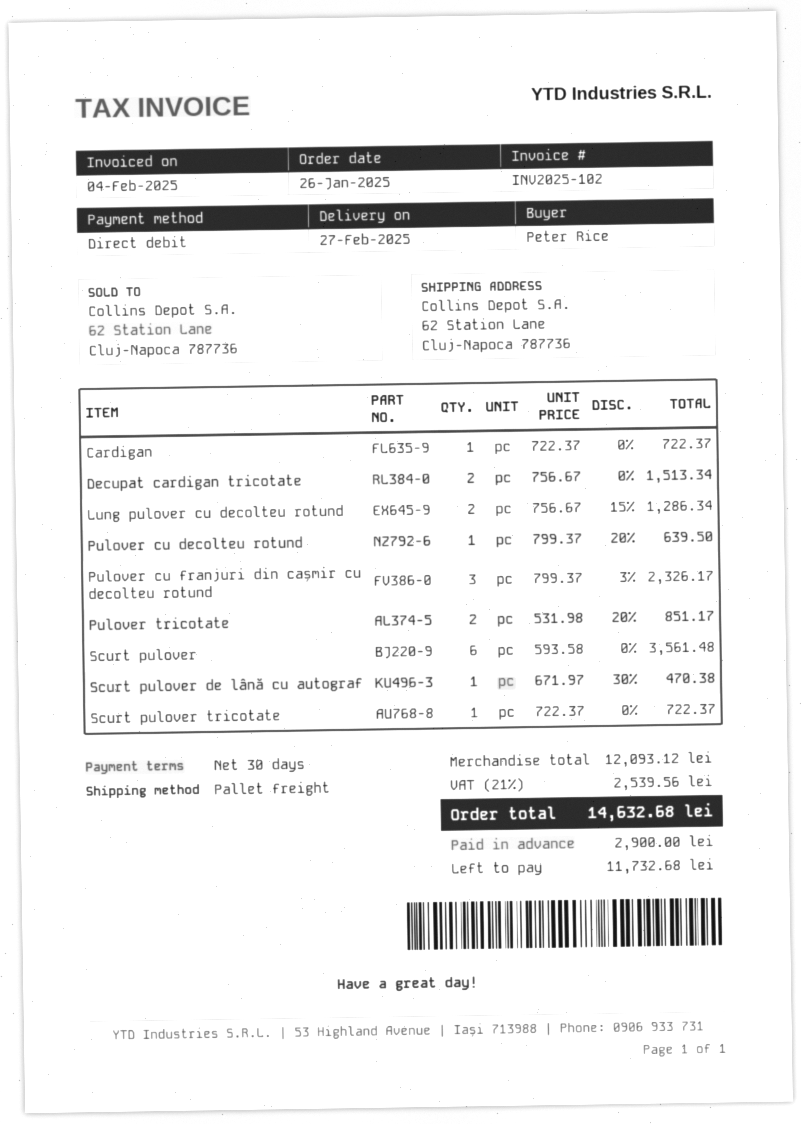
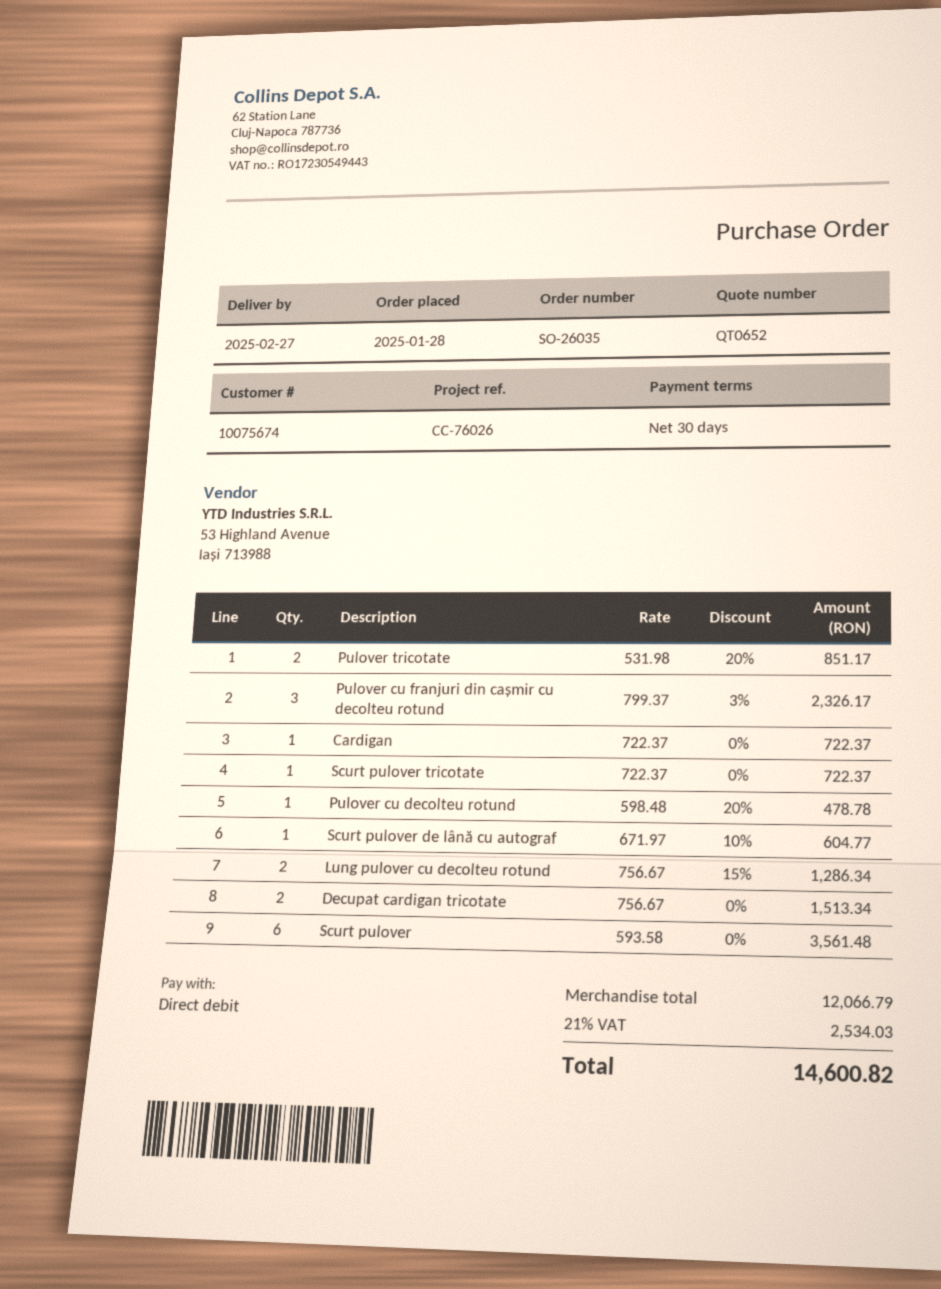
order date: 2025-01-26 -> 2025-01-28
Pulover cu decolteu rotund: 1 x 799.37 - 20% = 639.50 -> 1 x 598.48 - 20% = 478.78
Scurt pulover de lână cu autograf: 1 x 671.97 - 30% = 470.38 -> 1 x 671.97 - 10% = 604.77
subtotal: 12093.12 -> 12066.79
tax: 21% = 2539.56 -> 21% = 2534.03
total: 14632.68 -> 14600.82

